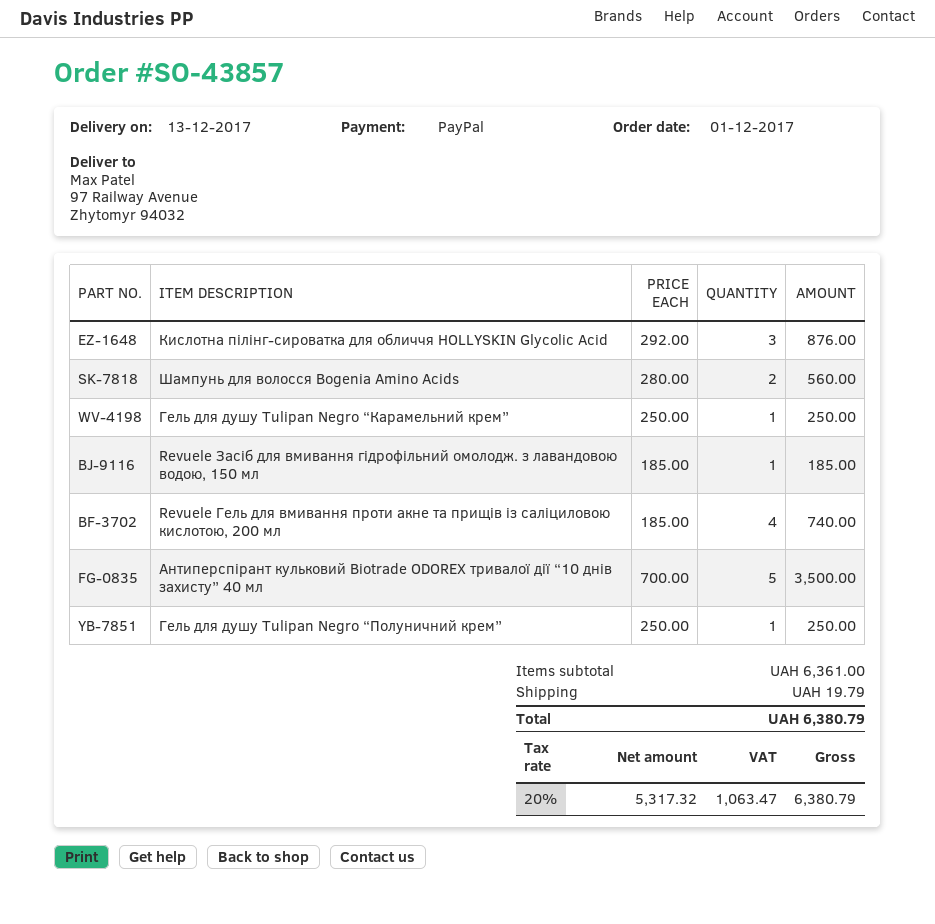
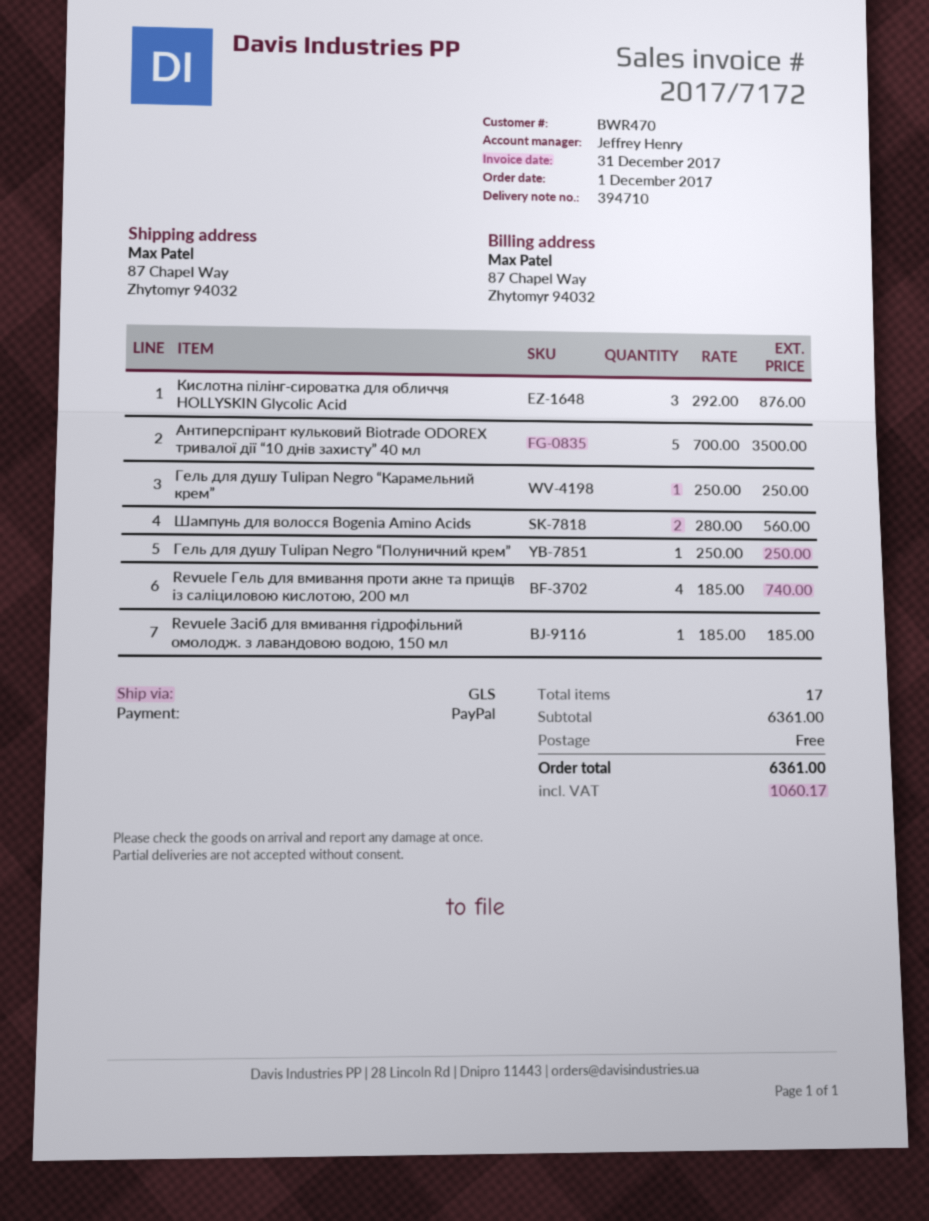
ship to: 97 Railway Avenue, Zhytomyr 94032 -> 87 Chapel Way, Zhytomyr 94032
shipping: 19.79 -> 0.00
tax: 1063.47 -> 1060.17
total: 6380.79 -> 6361.00

